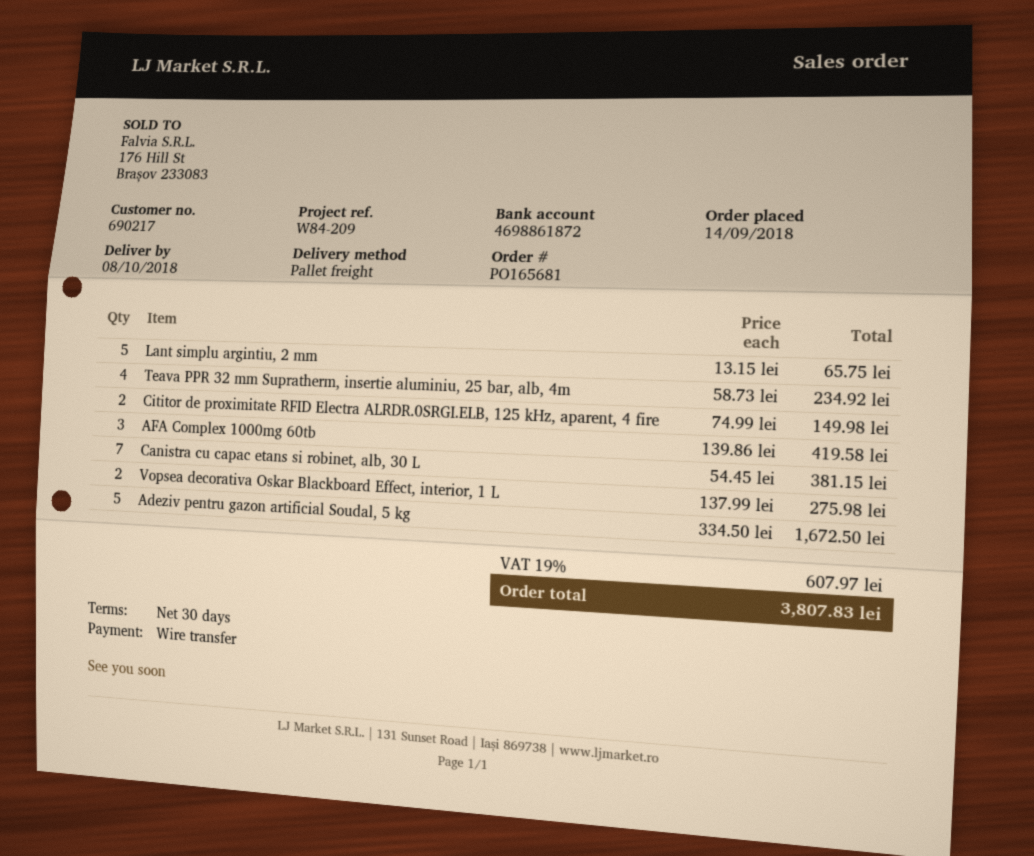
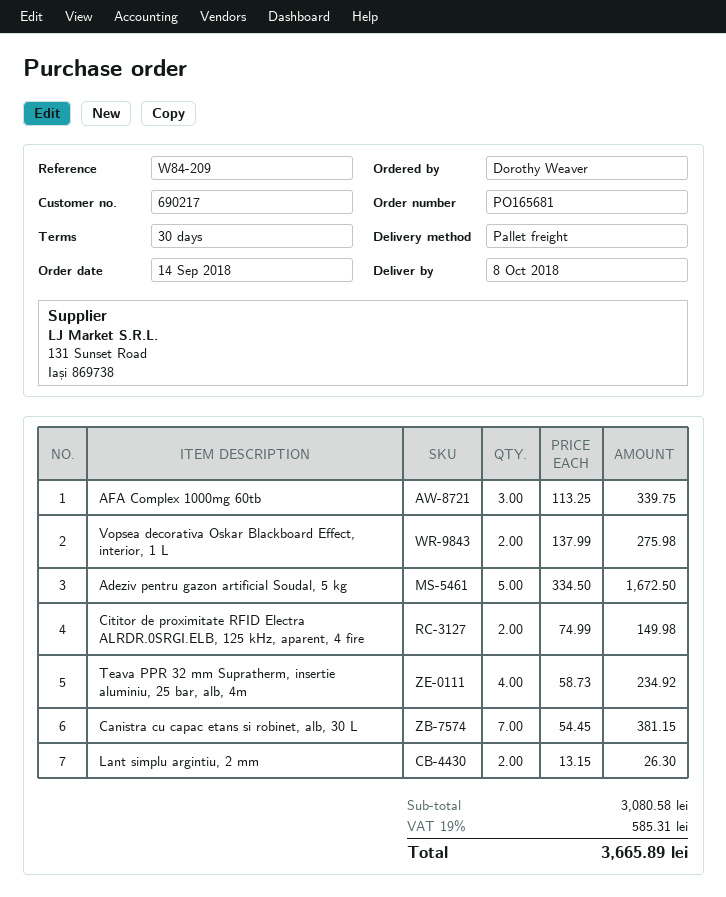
Lant simplu argintiu, 2 mm: 5 x 13.15 = 65.75 -> 2 x 13.15 = 26.30
AFA Complex 1000mg 60tb: 3 x 139.86 = 419.58 -> 3 x 113.25 = 339.75
tax: 19% = 607.97 -> 19% = 585.31
total: 3807.83 -> 3665.89

